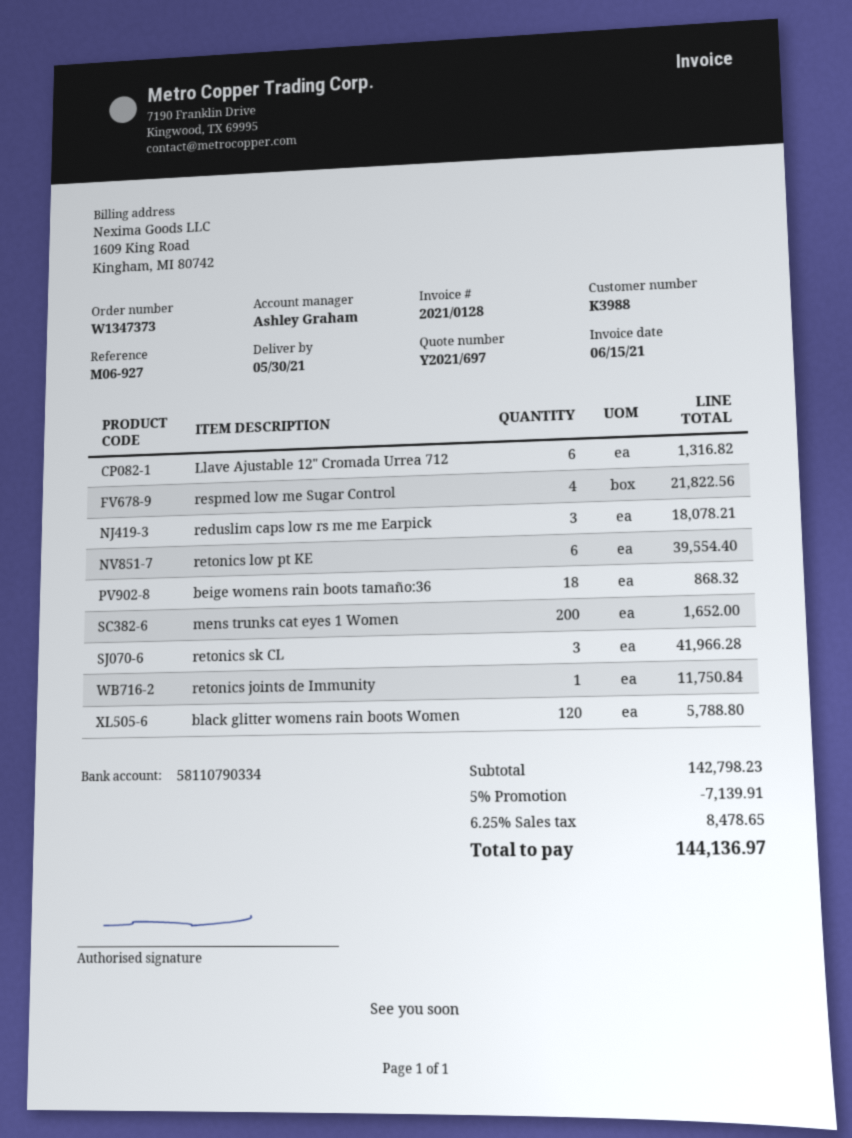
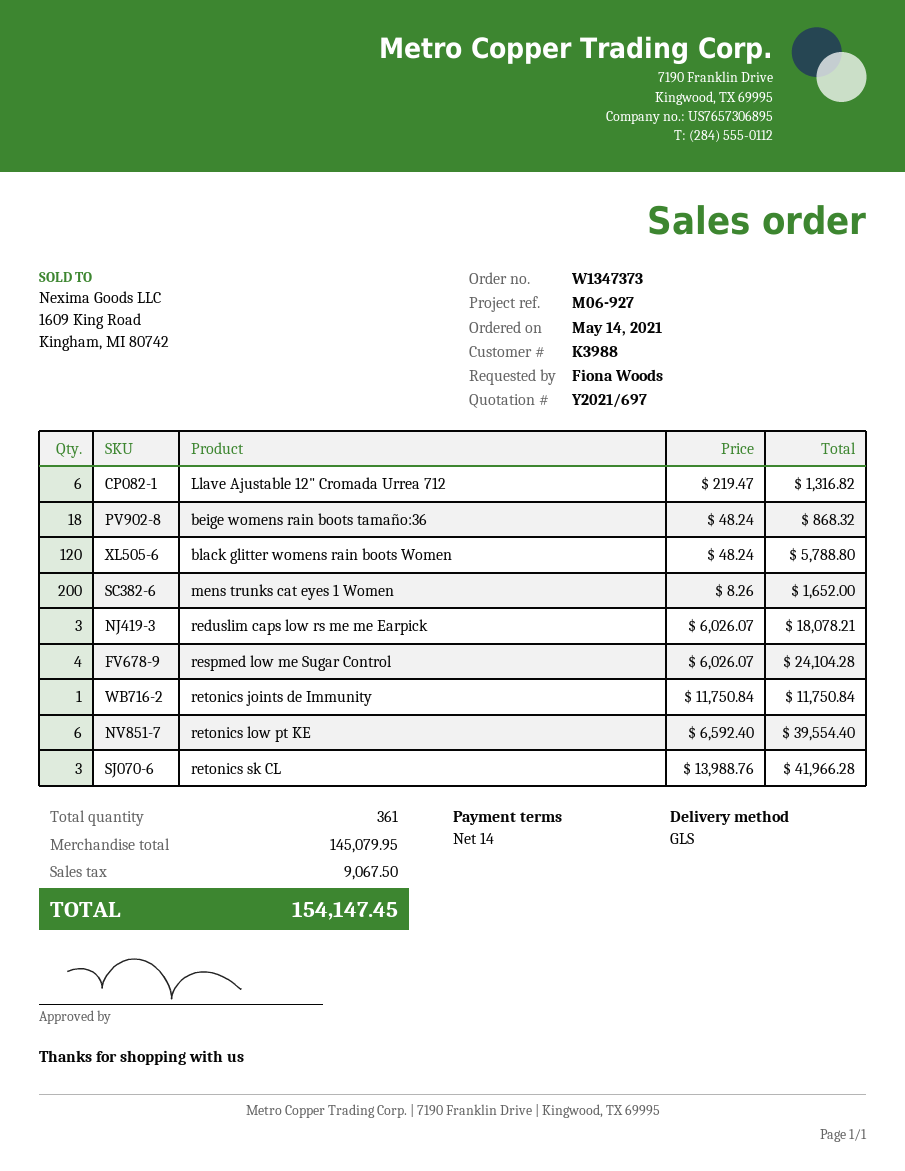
respmed low me Sugar Control: 4 for 21822.56 -> 4 for 24104.28
subtotal: 142798.23 -> 145079.95
discount: 5% = 7139.91 -> none
tax: 8478.65 -> 9067.50
total: 144136.97 -> 154147.45

